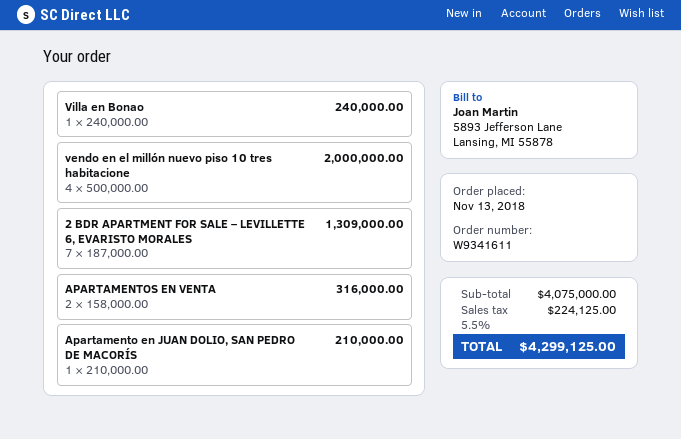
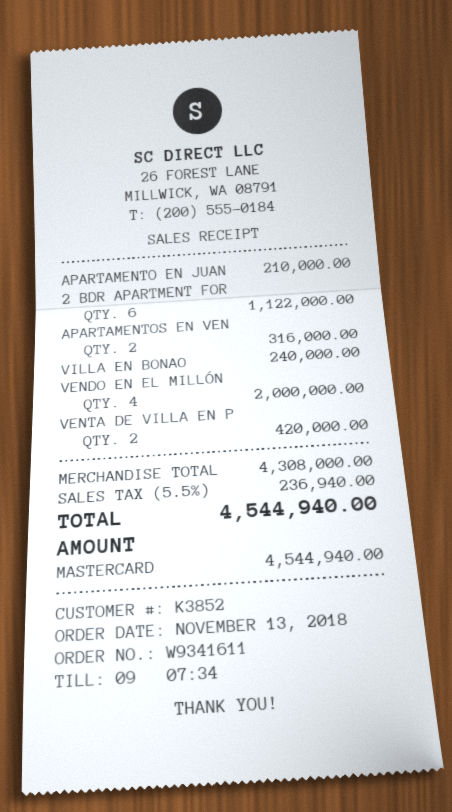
2 BDR APARTMENT FOR SALE – LEVILLETTE 6, EVARISTO MORALES: 7 for 1309000.00 -> 6 for 1122000.00
VENTA DE VILLA EN P: none -> 2 for 420000.00
subtotal: 4075000.00 -> 4308000.00
tax: 5.5% = 224125.00 -> 5.5% = 236940.00
total: 4299125.00 -> 4544940.00

